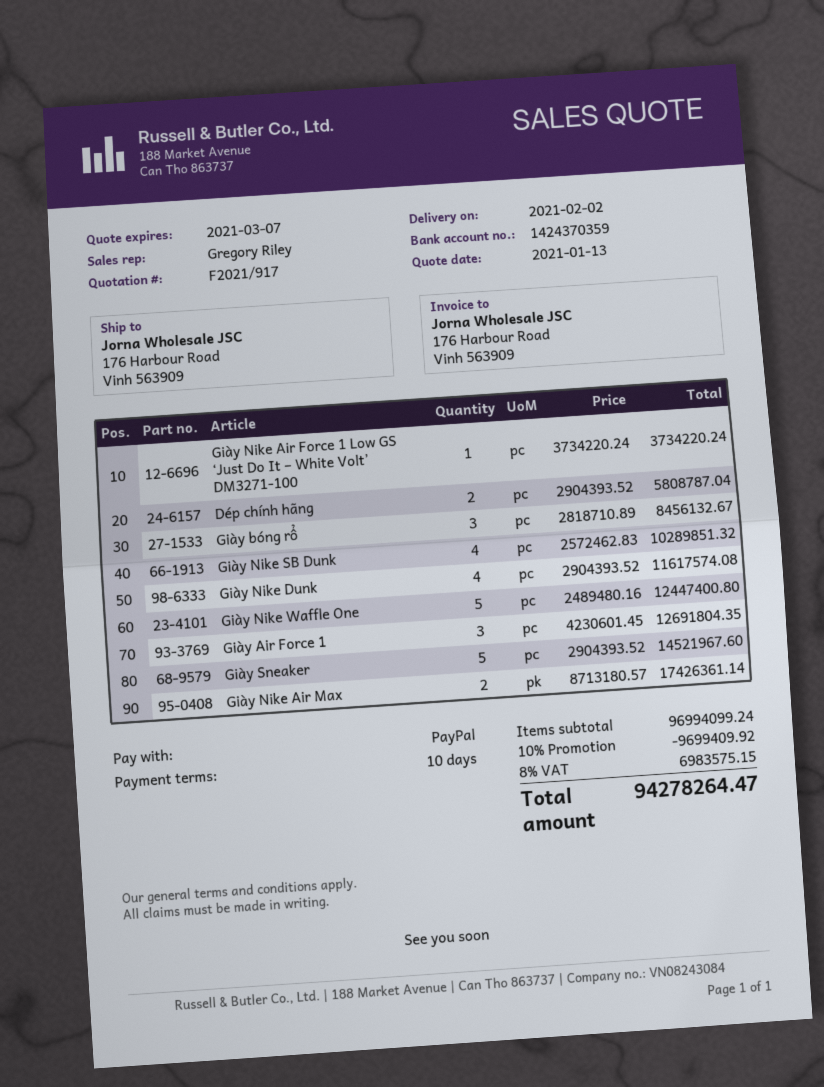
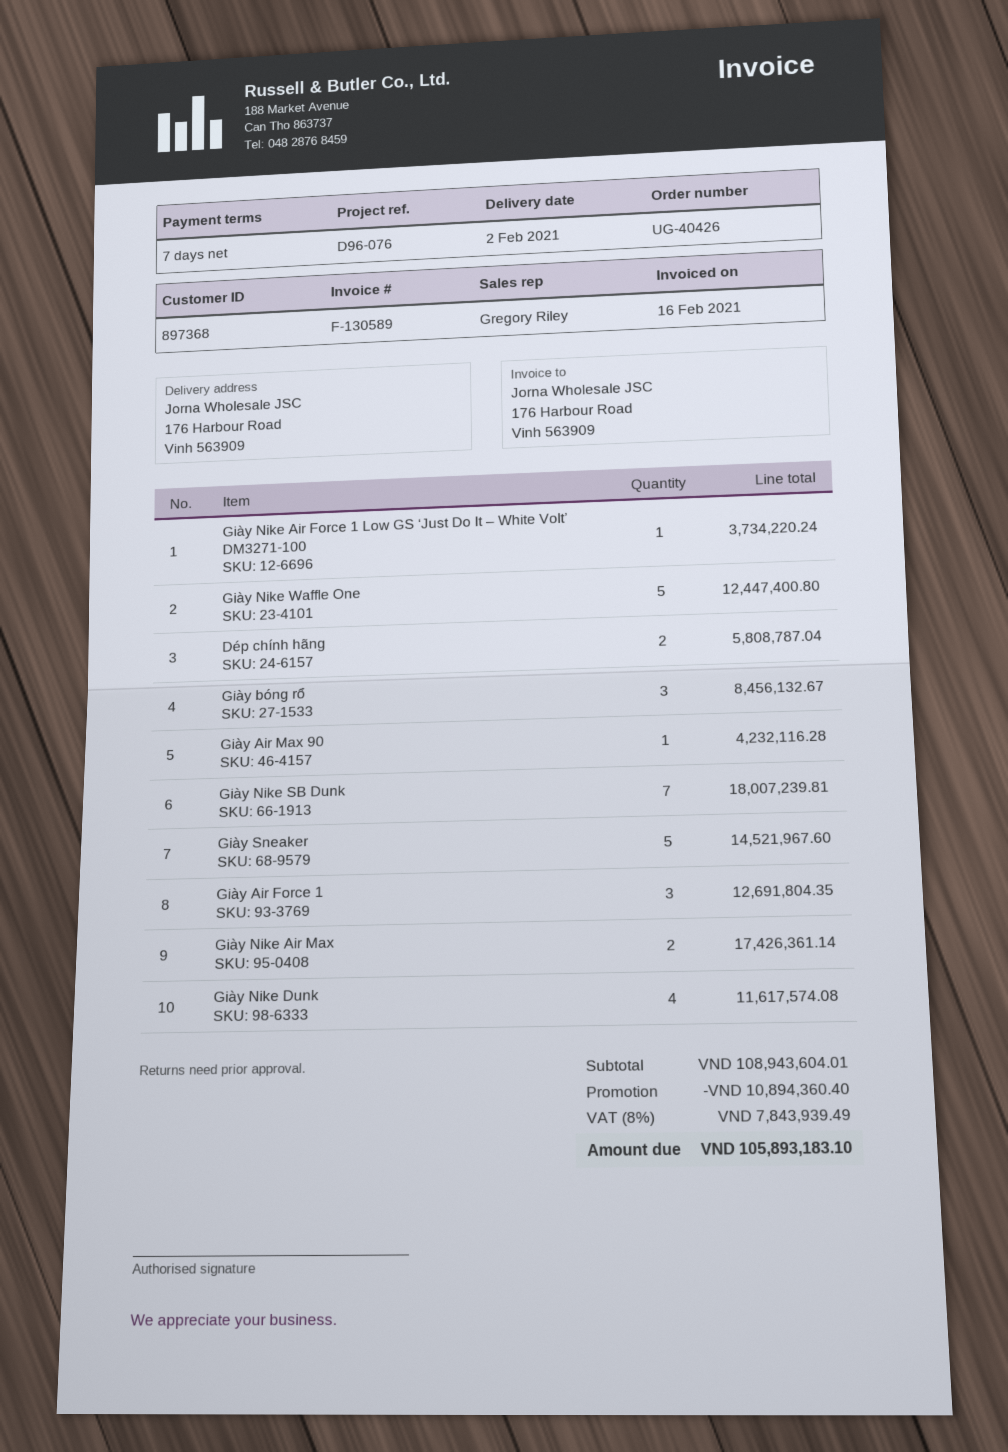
payment terms: 10 days -> 7 days
Giày Nike SB Dunk: 4 for 10289851.32 -> 7 for 18007239.81
Giày Air Max 90: none -> 1 for 4232116.28
subtotal: 96994099.24 -> 108943604.01
discount: 9699409.92 -> 10894360.40
tax: 8% = 6983575.15 -> 8% = 7843939.49
total: 94278264.47 -> 105893183.10

